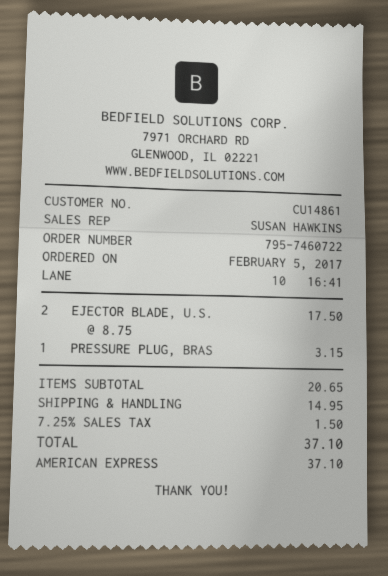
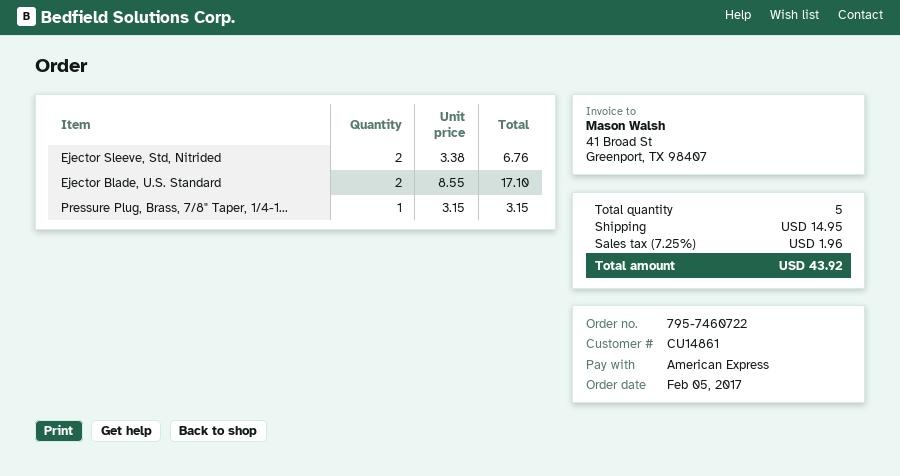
EJECTOR BLADE, U.S.: 2 x 8.75 = 17.50 -> 2 x 8.55 = 17.10
Ejector Sleeve, Std, Nitrided: none -> 2 x 3.38 = 6.76
tax: 7.25% = 1.50 -> 7.25% = 1.96
total: 37.10 -> 43.92

